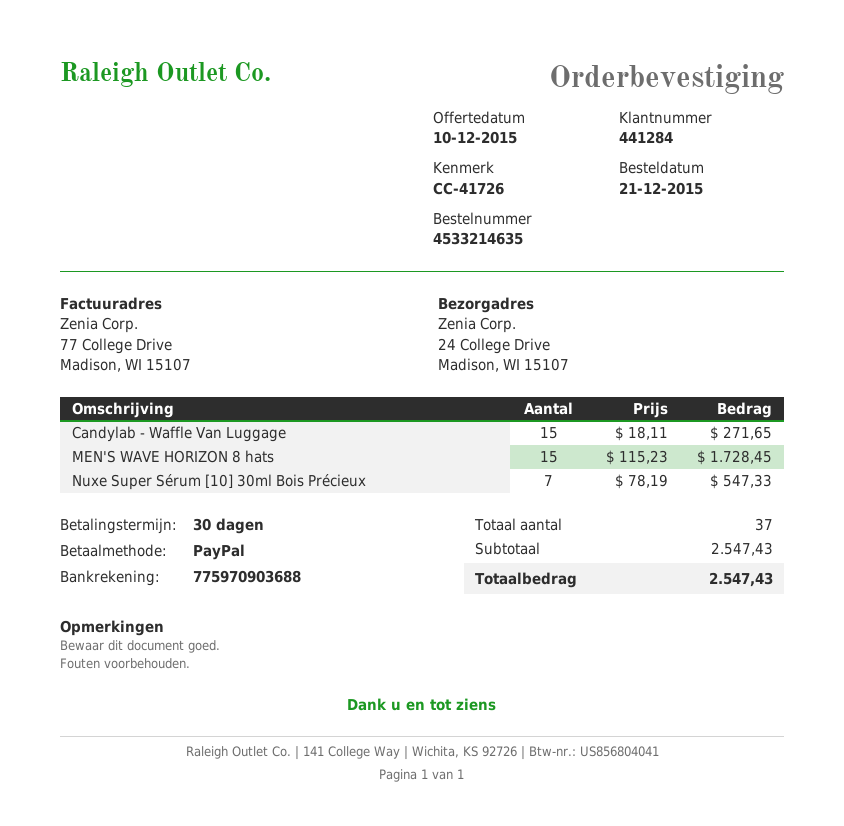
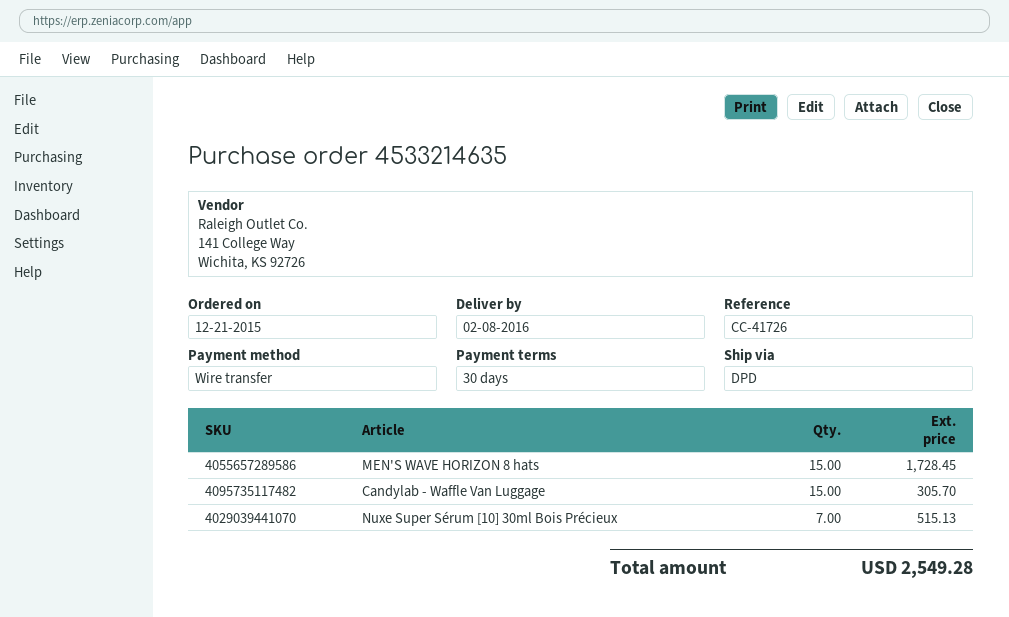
payment method: PayPal -> bank transfer
Candylab - Waffle Van Luggage: 15 for 271.65 -> 15 for 305.70
Nuxe Super Sérum [10] 30ml Bois Précieux: 7 for 547.33 -> 7 for 515.13
total: 2547.43 -> 2549.28

